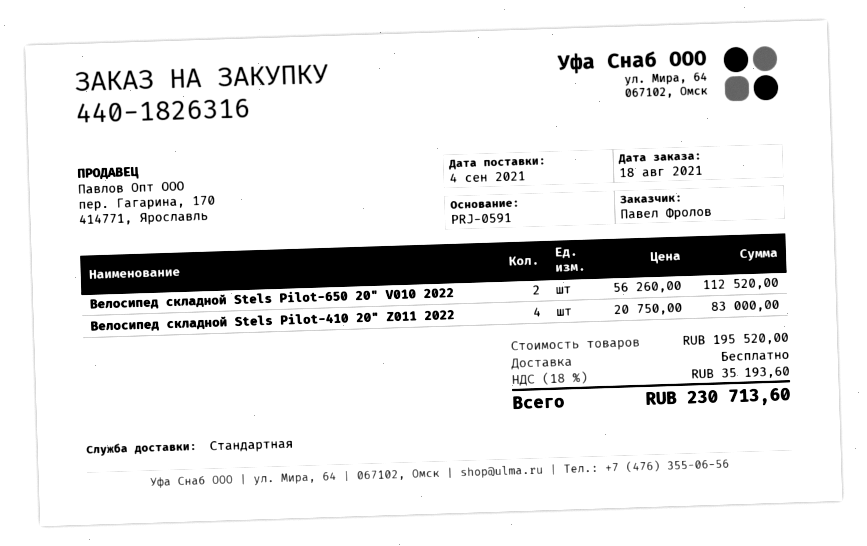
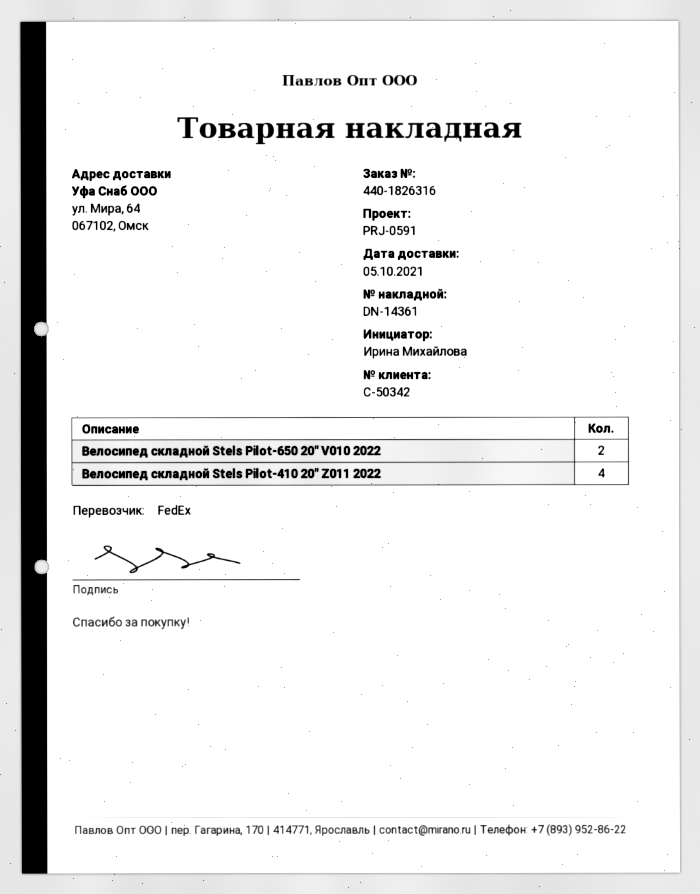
delivery date: 2021-09-04 -> 2021-10-05
ordered by: Павел Фролов -> Ирина Михайлова
shipping method: standard -> FedEx

